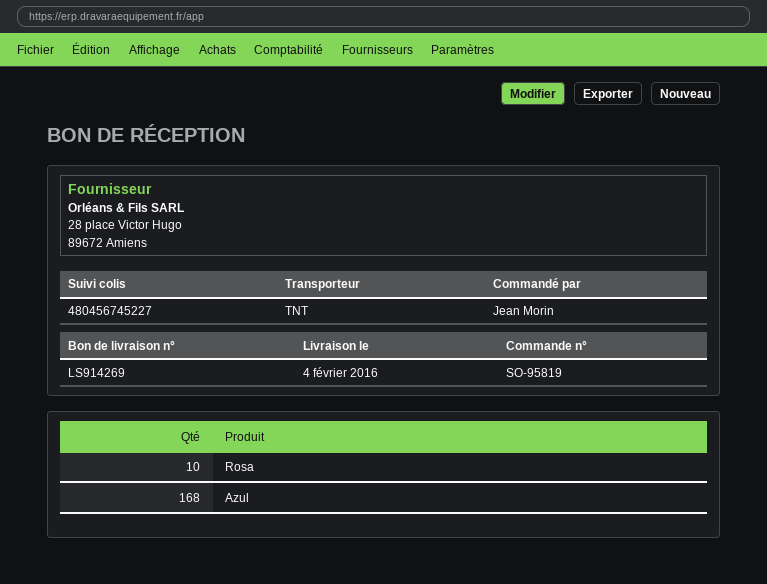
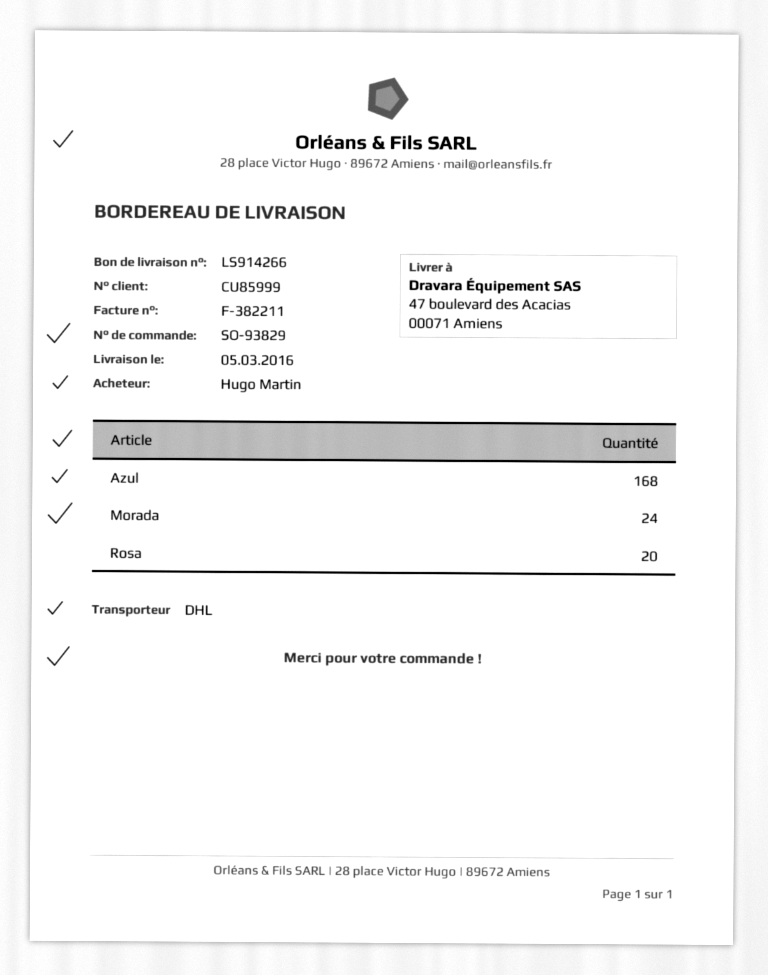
order number: SO-95819 -> SO-93829
delivery note number: LS914269 -> LS914266
delivery date: 2016-02-04 -> 2016-03-05
ordered by: Jean Morin -> Hugo Martin
shipping method: TNT -> DHL
Rosa: 10 -> 20
Morada: none -> 24

